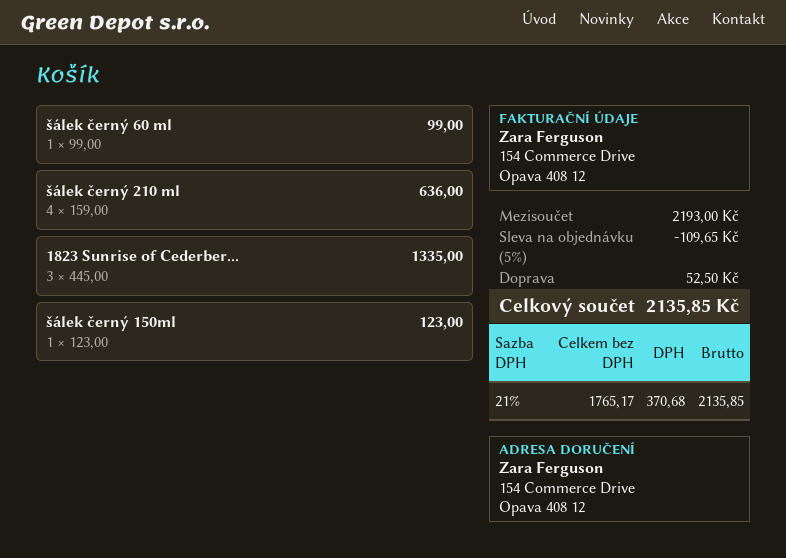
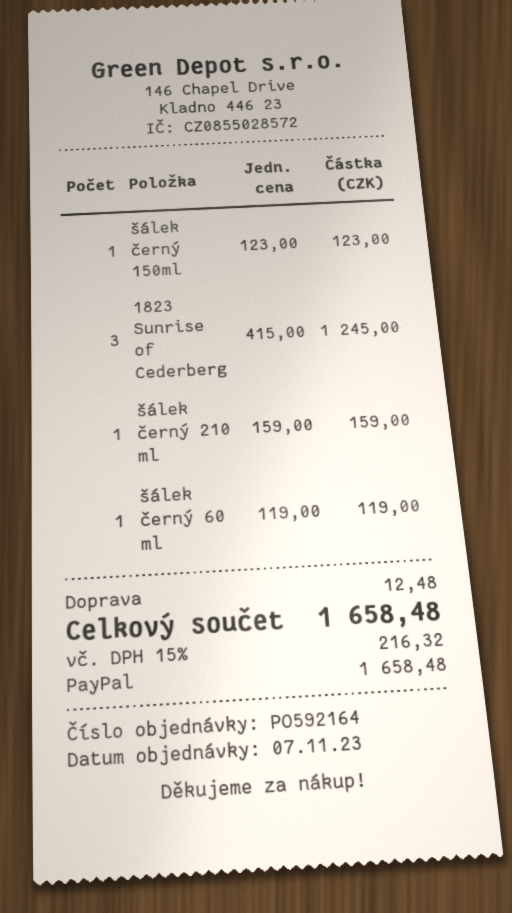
šálek černý 60 ml: 1 x 99.00 = 99.00 -> 1 x 119.00 = 119.00
šálek černý 210 ml: 4 x 159.00 = 636.00 -> 1 x 159.00 = 159.00
1823 Sunrise of Cederber...: 3 x 445.00 = 1335.00 -> 3 x 415.00 = 1245.00
discount: 5% = 109.65 -> none
shipping: 52.50 -> 12.48
tax: 21% = 370.68 -> 15% = 216.32
total: 2135.85 -> 1658.48

